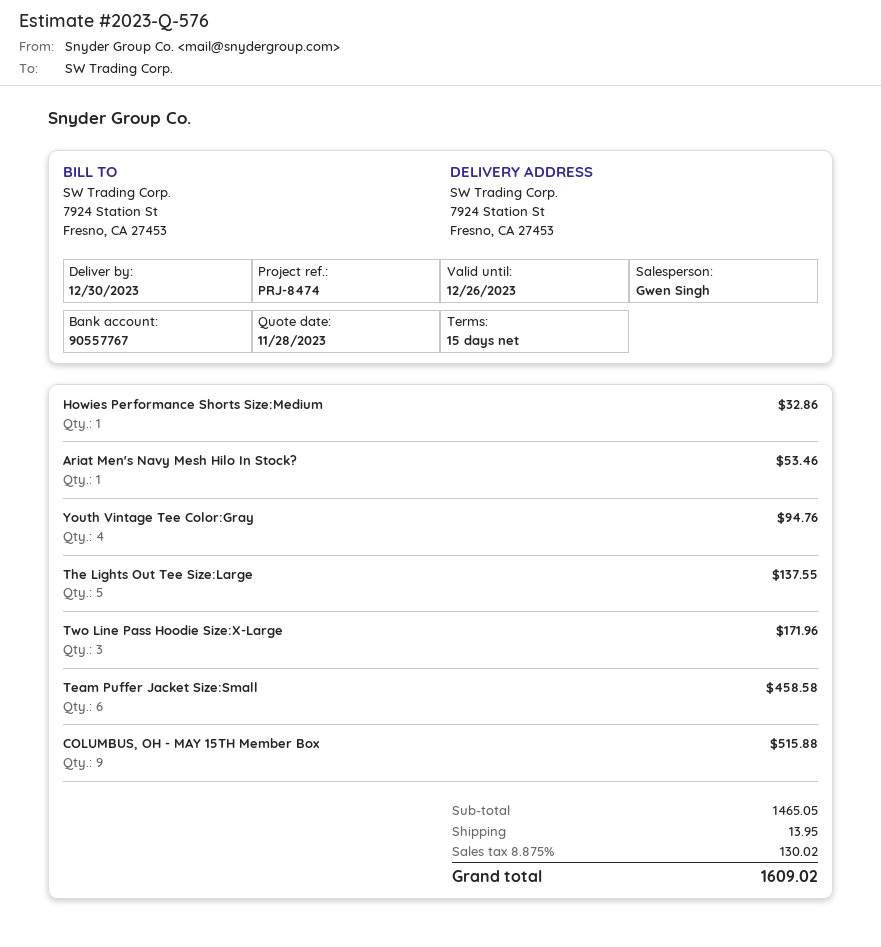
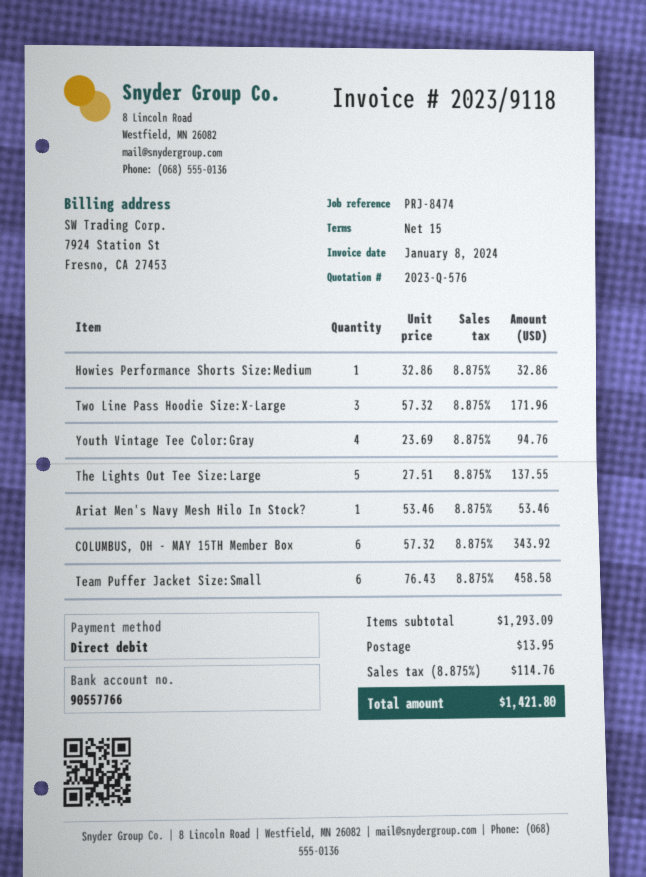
bank account: 90557767 -> 90557766
COLUMBUS, OH - MAY 15TH Member Box: 9 for 515.88 -> 6 for 343.92
subtotal: 1465.05 -> 1293.09
tax: 8.875% = 130.02 -> 8.875% = 114.76
total: 1609.02 -> 1421.80

